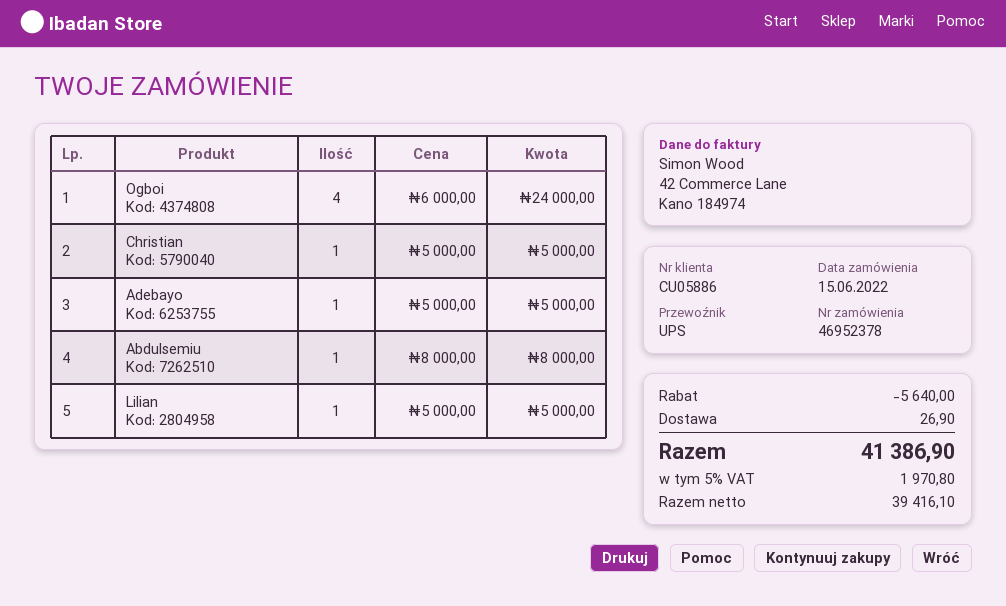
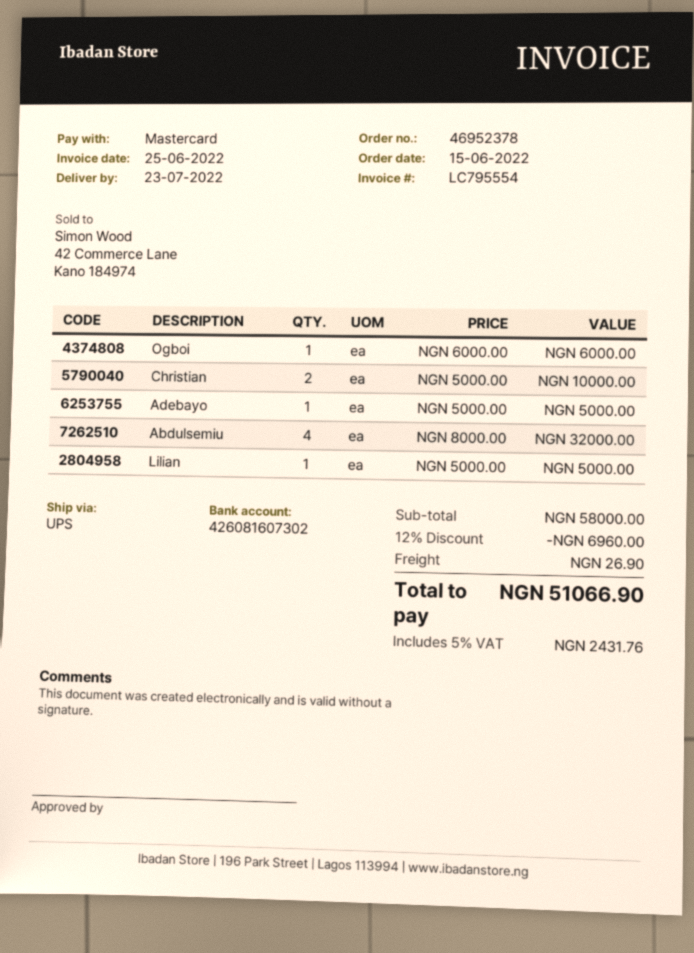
Ogboi: 4 x 6000.00 = 24000.00 -> 1 x 6000.00 = 6000.00
Christian: 1 x 5000.00 = 5000.00 -> 2 x 5000.00 = 10000.00
Abdulsemiu: 1 x 8000.00 = 8000.00 -> 4 x 8000.00 = 32000.00
discount: 5640.00 -> 6960.00
tax: 5% = 1970.80 -> 5% = 2431.76
total: 41386.90 -> 51066.90

